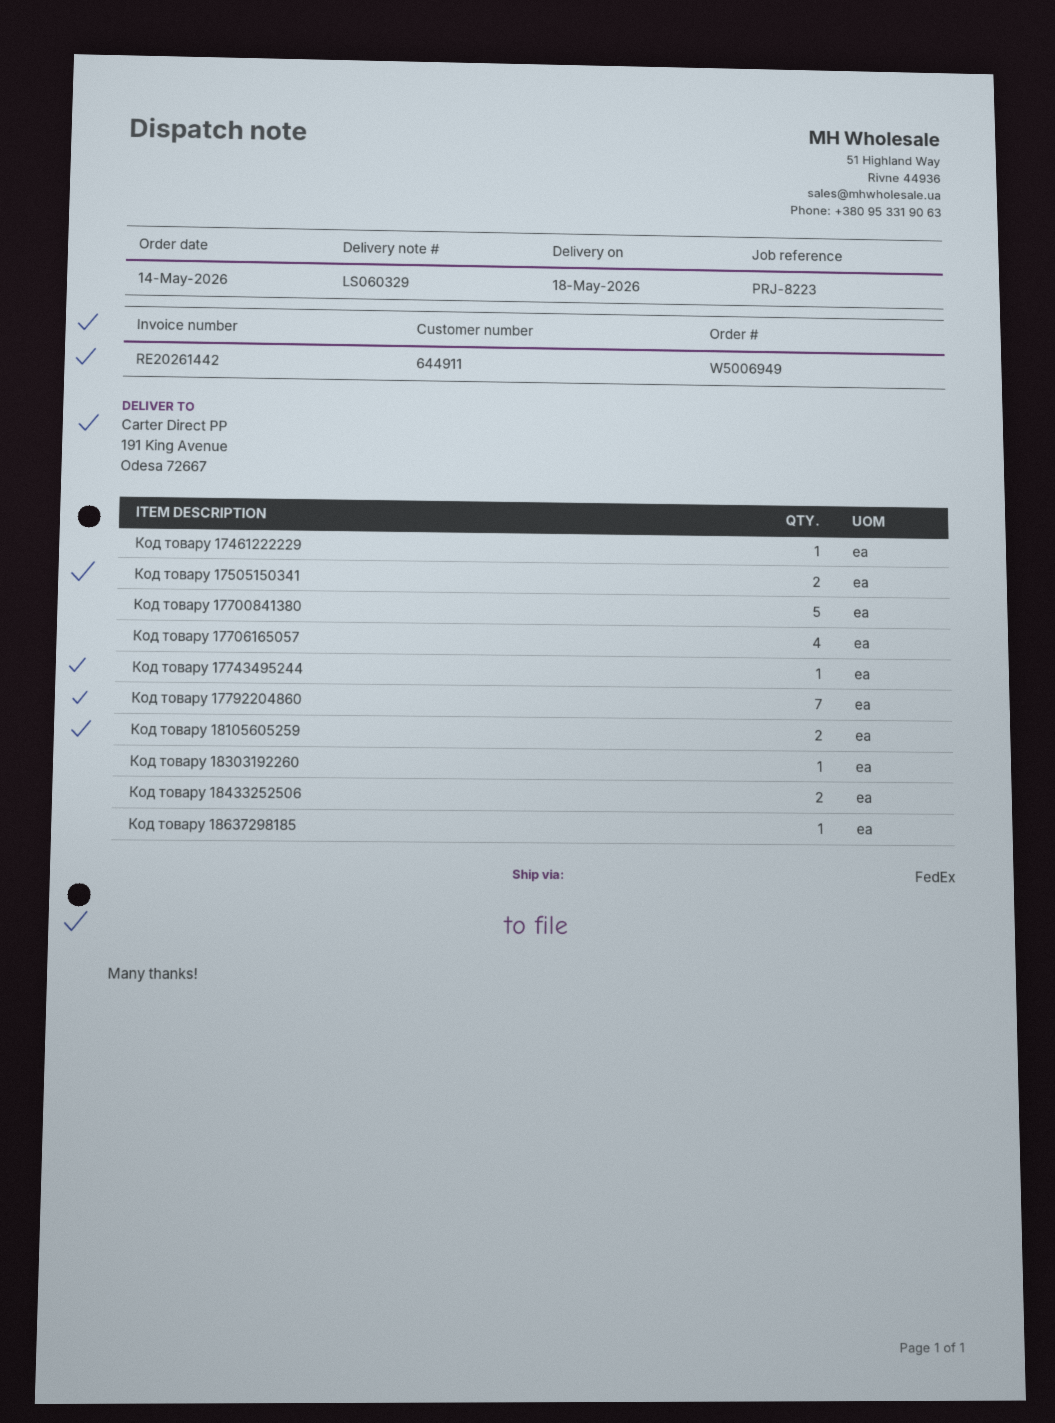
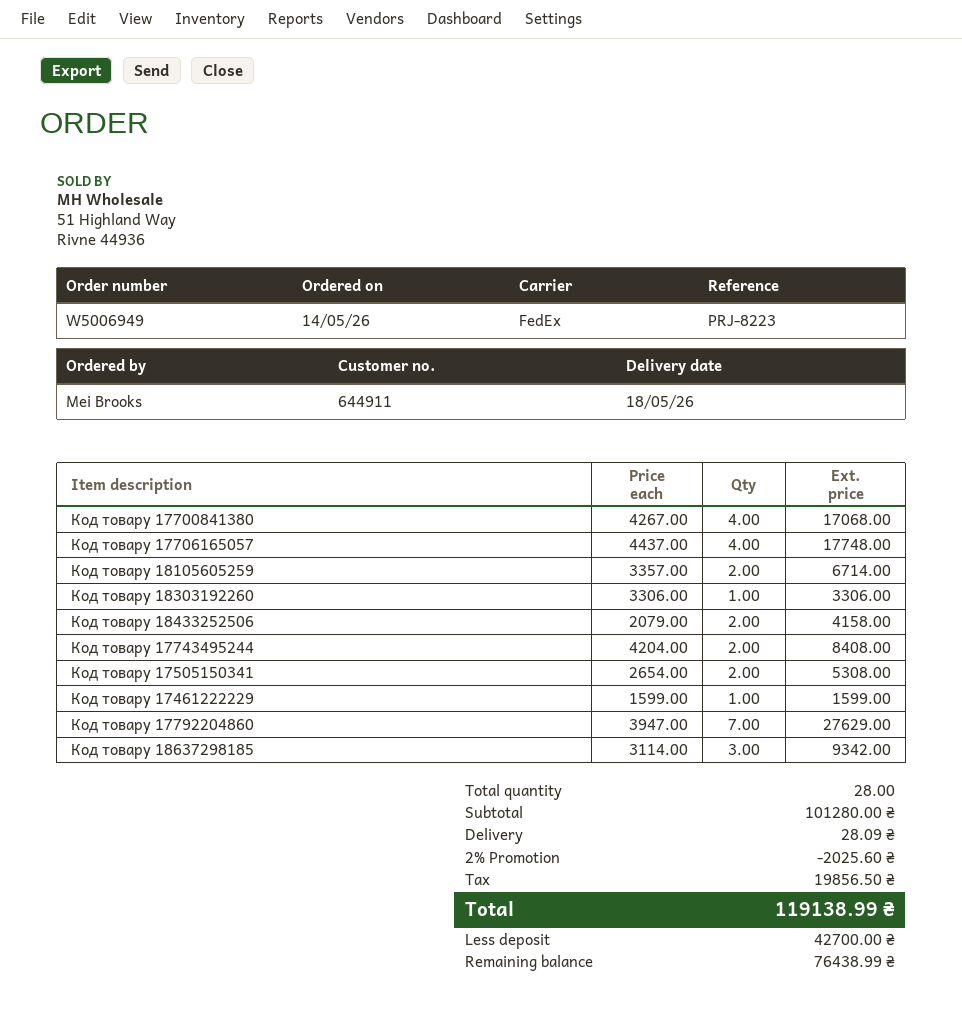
Код товару 17700841380: 5 -> 4
Код товару 17743495244: 1 -> 2
Код товару 18637298185: 1 -> 3

